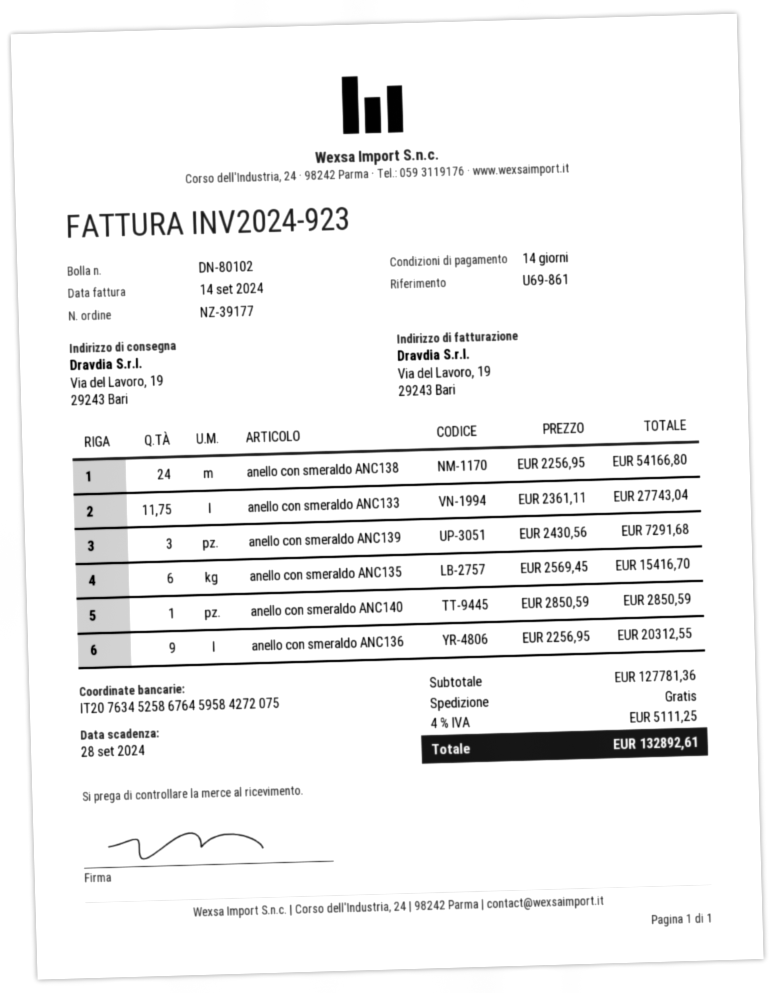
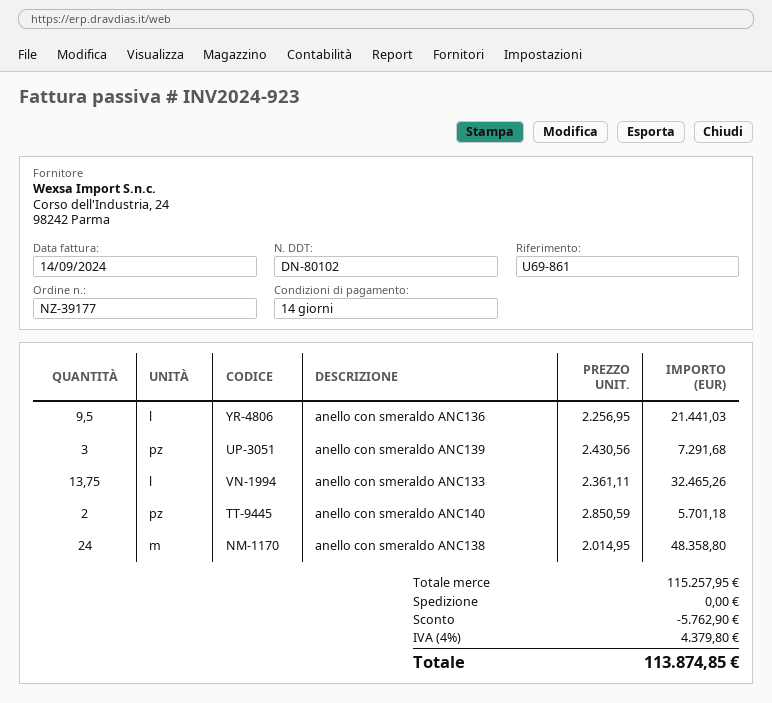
anello con smeraldo ANC138: 24 x 2256.95 = 54166.80 -> 24 x 2014.95 = 48358.80
anello con smeraldo ANC133: 11.75 x 2361.11 = 27743.04 -> 13.75 x 2361.11 = 32465.26
anello con smeraldo ANC135: 6 x 2569.45 = 15416.70 -> none
anello con smeraldo ANC140: 1 x 2850.59 = 2850.59 -> 2 x 2850.59 = 5701.18
anello con smeraldo ANC136: 9 x 2256.95 = 20312.55 -> 9.5 x 2256.95 = 21441.03
subtotal: 127781.36 -> 115257.95
discount: none -> 5762.90
tax: 4% = 5111.25 -> 4% = 4379.80
total: 132892.61 -> 113874.85

